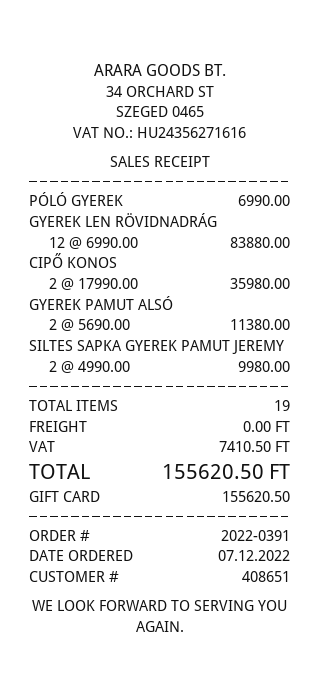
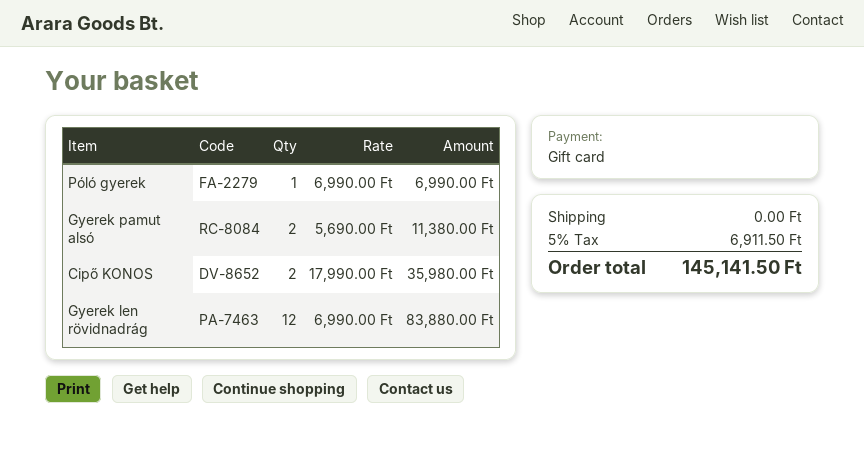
SILTES SAPKA GYEREK PAMUT JEREMY: 2 x 4990.00 = 9980.00 -> none
tax: 7410.50 -> 6911.50
total: 155620.50 -> 145141.50

